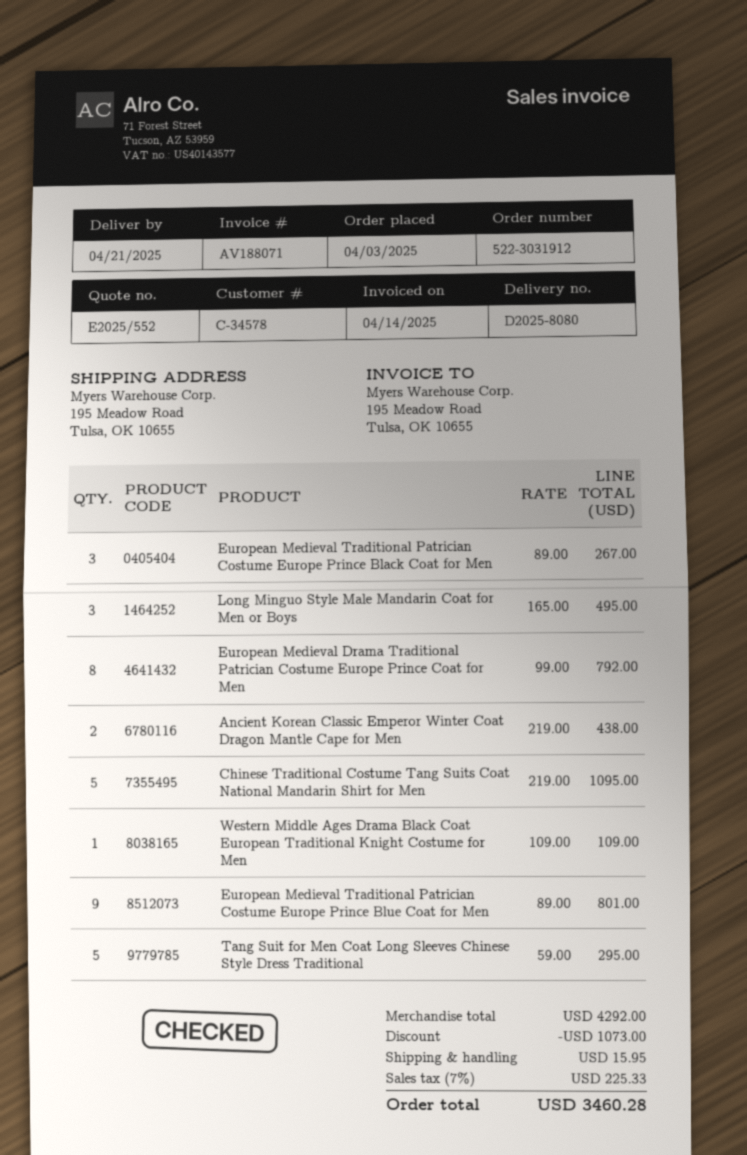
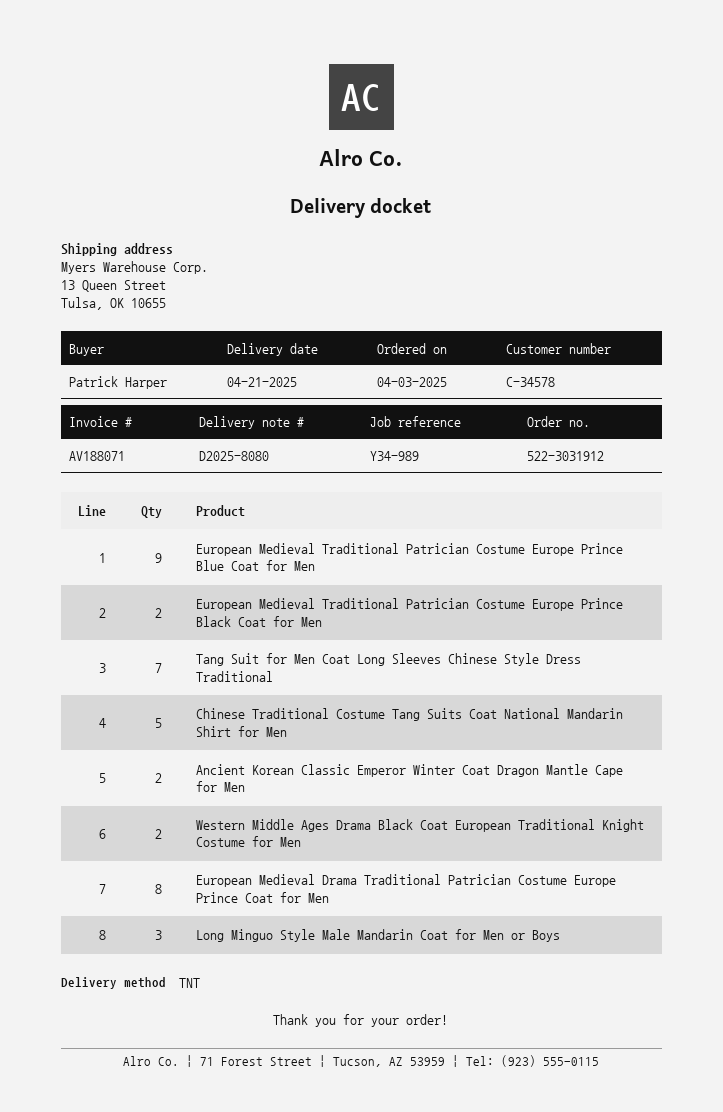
ship to: 195 Meadow Road, Tulsa, OK 10655 -> 13 Queen Street, Tulsa, OK 10655
European Medieval Traditional Patrician Costume Europe Prince Black Coat for Men: 3 -> 2
Western Middle Ages Drama Black Coat European Traditional Knight Costume for Men: 1 -> 2
Tang Suit for Men Coat Long Sleeves Chinese Style Dress Traditional: 5 -> 7

